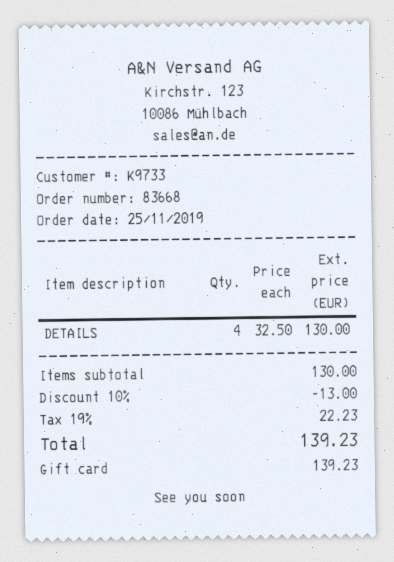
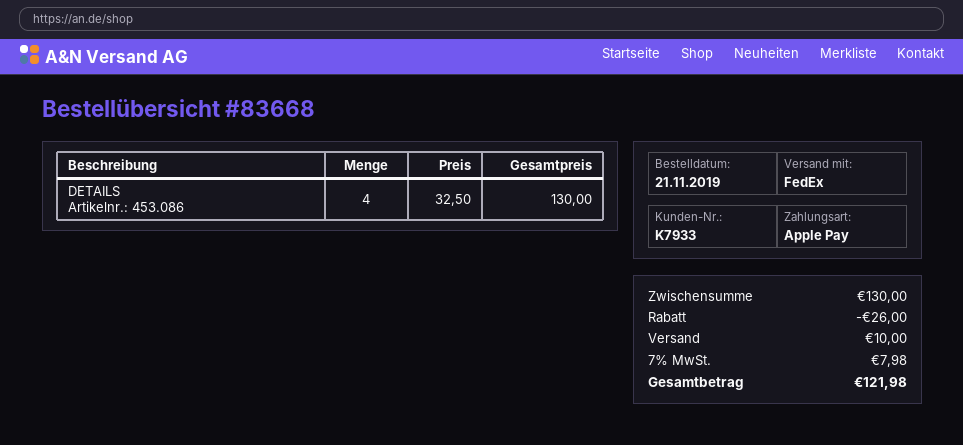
order date: 2019-11-25 -> 2019-11-21
customer number: K9733 -> K7933
payment method: gift card -> Apple Pay
discount: 13.00 -> 26.00
shipping: none -> 10.00
tax: 19% = 22.23 -> 7% = 7.98
total: 139.23 -> 121.98

